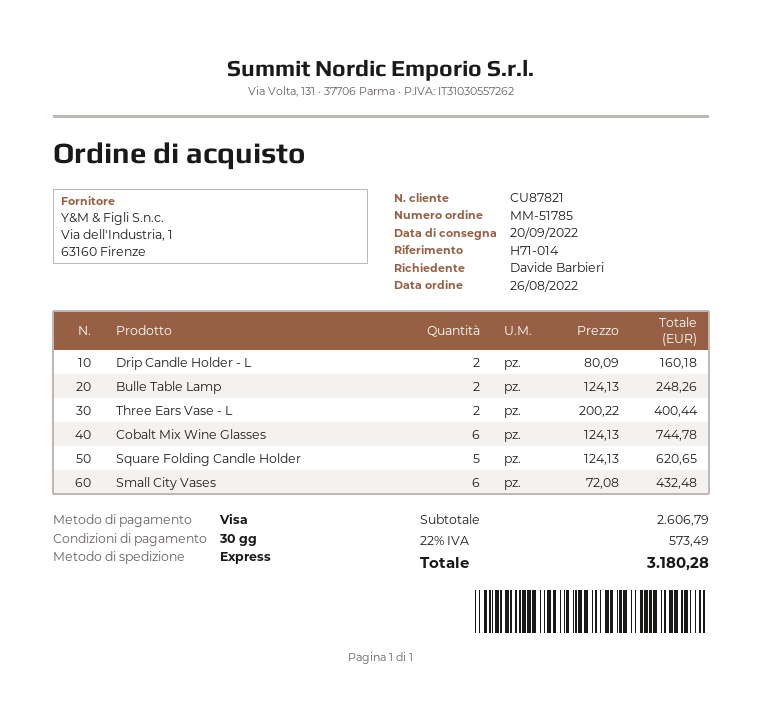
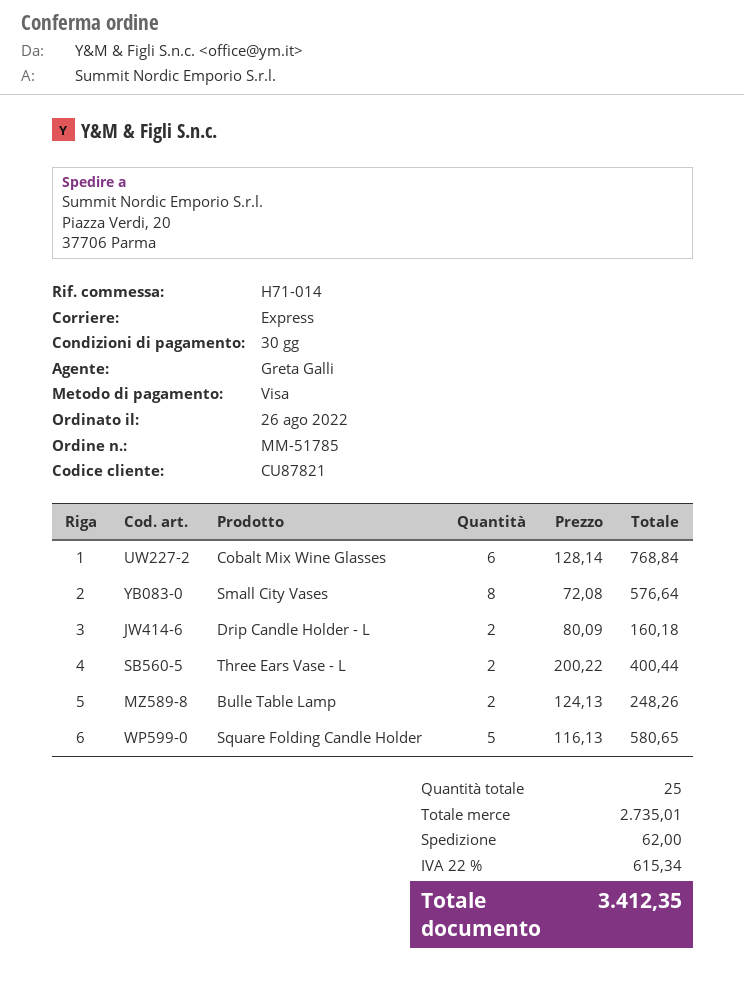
Cobalt Mix Wine Glasses: 6 x 124.13 = 744.78 -> 6 x 128.14 = 768.84
Square Folding Candle Holder: 5 x 124.13 = 620.65 -> 5 x 116.13 = 580.65
Small City Vases: 6 x 72.08 = 432.48 -> 8 x 72.08 = 576.64
subtotal: 2606.79 -> 2735.01
shipping: none -> 62.00
tax: 22% = 573.49 -> 22% = 615.34
total: 3180.28 -> 3412.35

